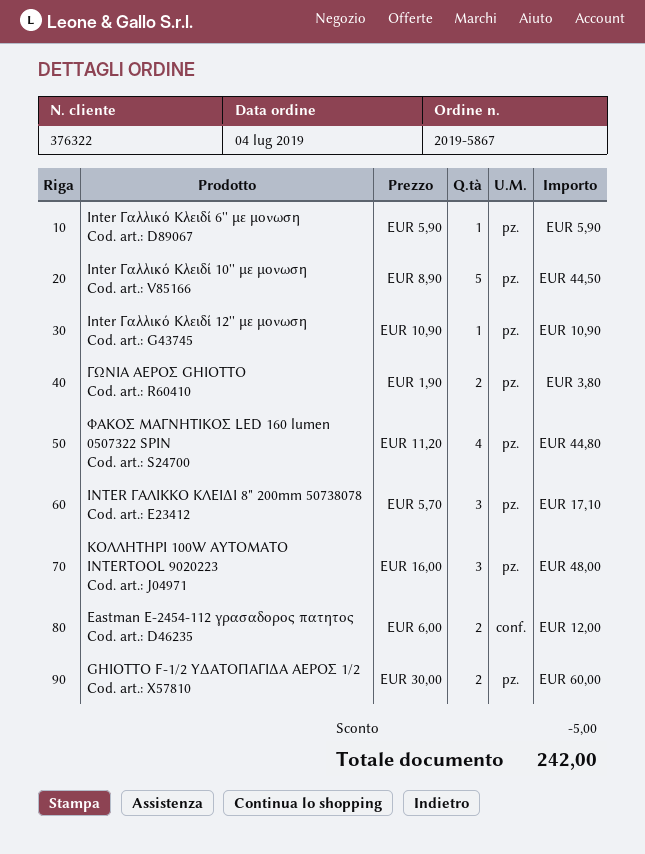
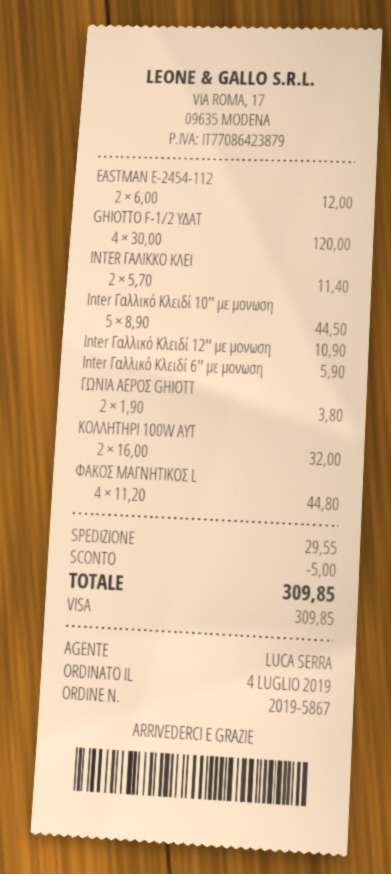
INTER ΓΑΛΙΚΚΟ ΚΛΕΙΔΙ 8" 200mm 50738078: 3 x 5.70 = 17.10 -> 2 x 5.70 = 11.40
ΚΟΛΛΗΤΗΡΙ 100W ΑΥΤΟΜΑΤΟ INTERTOOL 9020223: 3 x 16.00 = 48.00 -> 2 x 16.00 = 32.00
GHIOTTO F-1/2 ΥΔΑΤΟΠΑΓΙΔΑ ΑΕΡΟΣ 1/2: 2 x 30.00 = 60.00 -> 4 x 30.00 = 120.00
shipping: none -> 29.55
total: 242.00 -> 309.85

